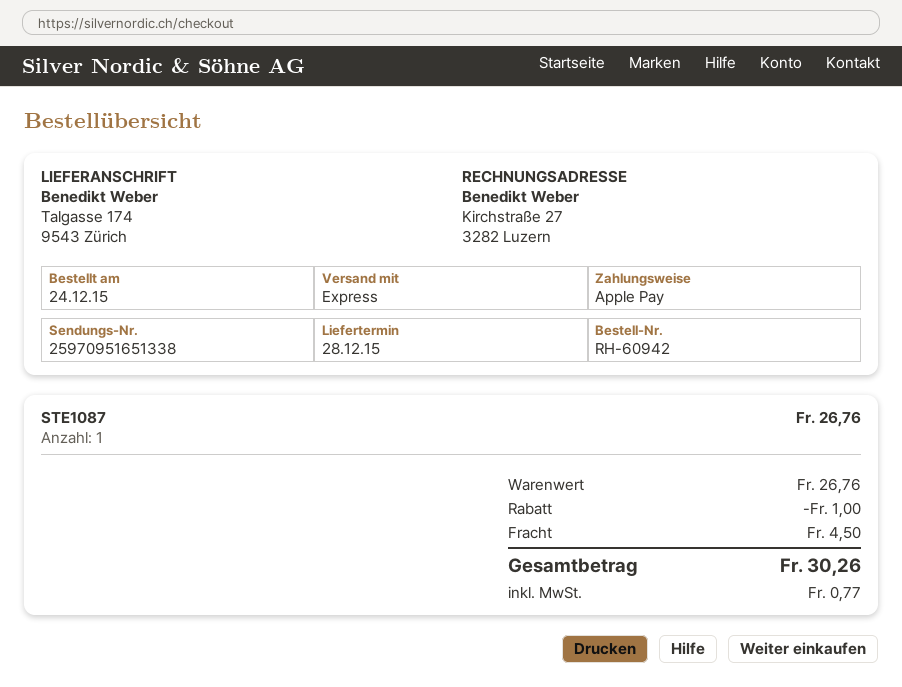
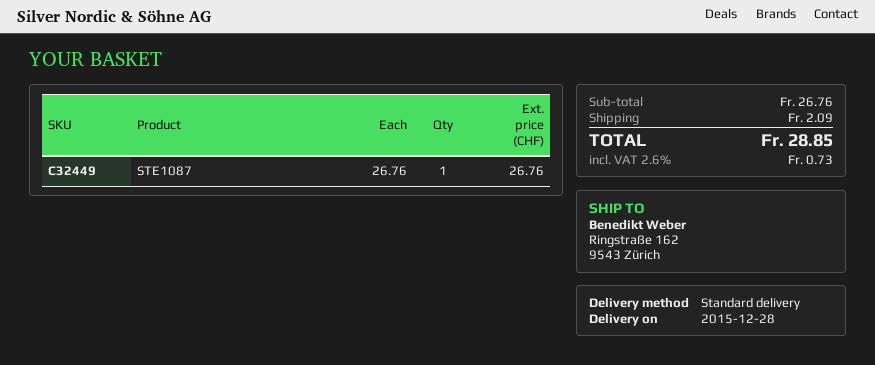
shipping method: express -> standard
ship to: Talgasse 174, 9543 Zürich -> Ringstraße 162, 9543 Zürich
discount: 1.00 -> none
shipping: 4.50 -> 2.09
tax: 0.77 -> 0.73
total: 30.26 -> 28.85

